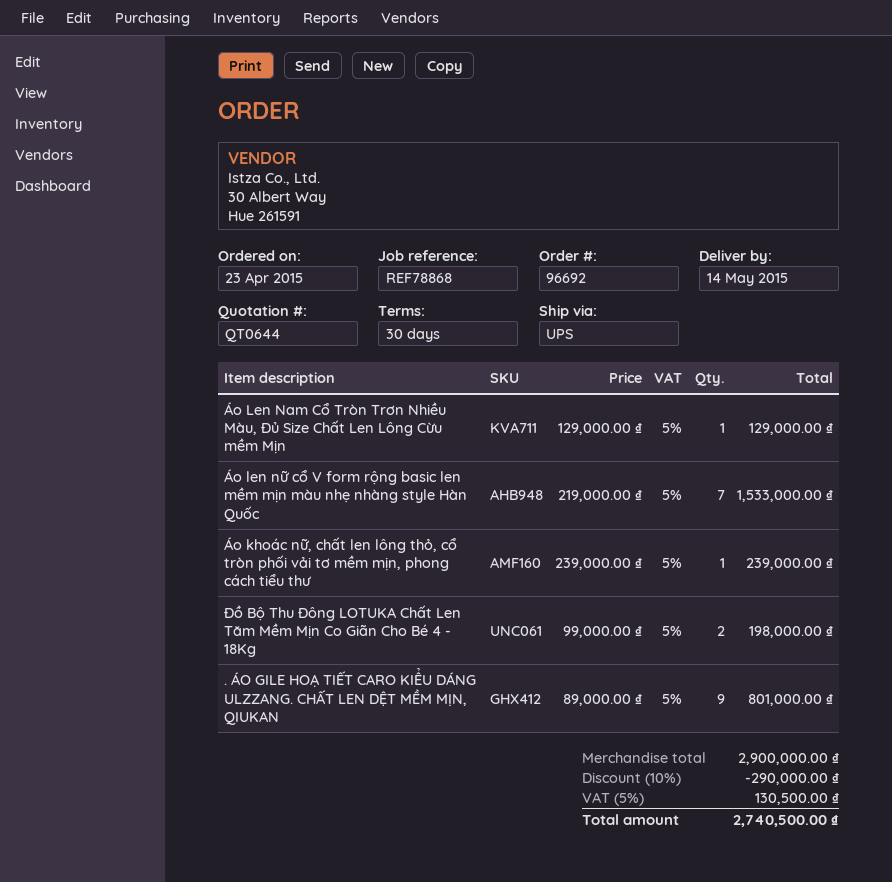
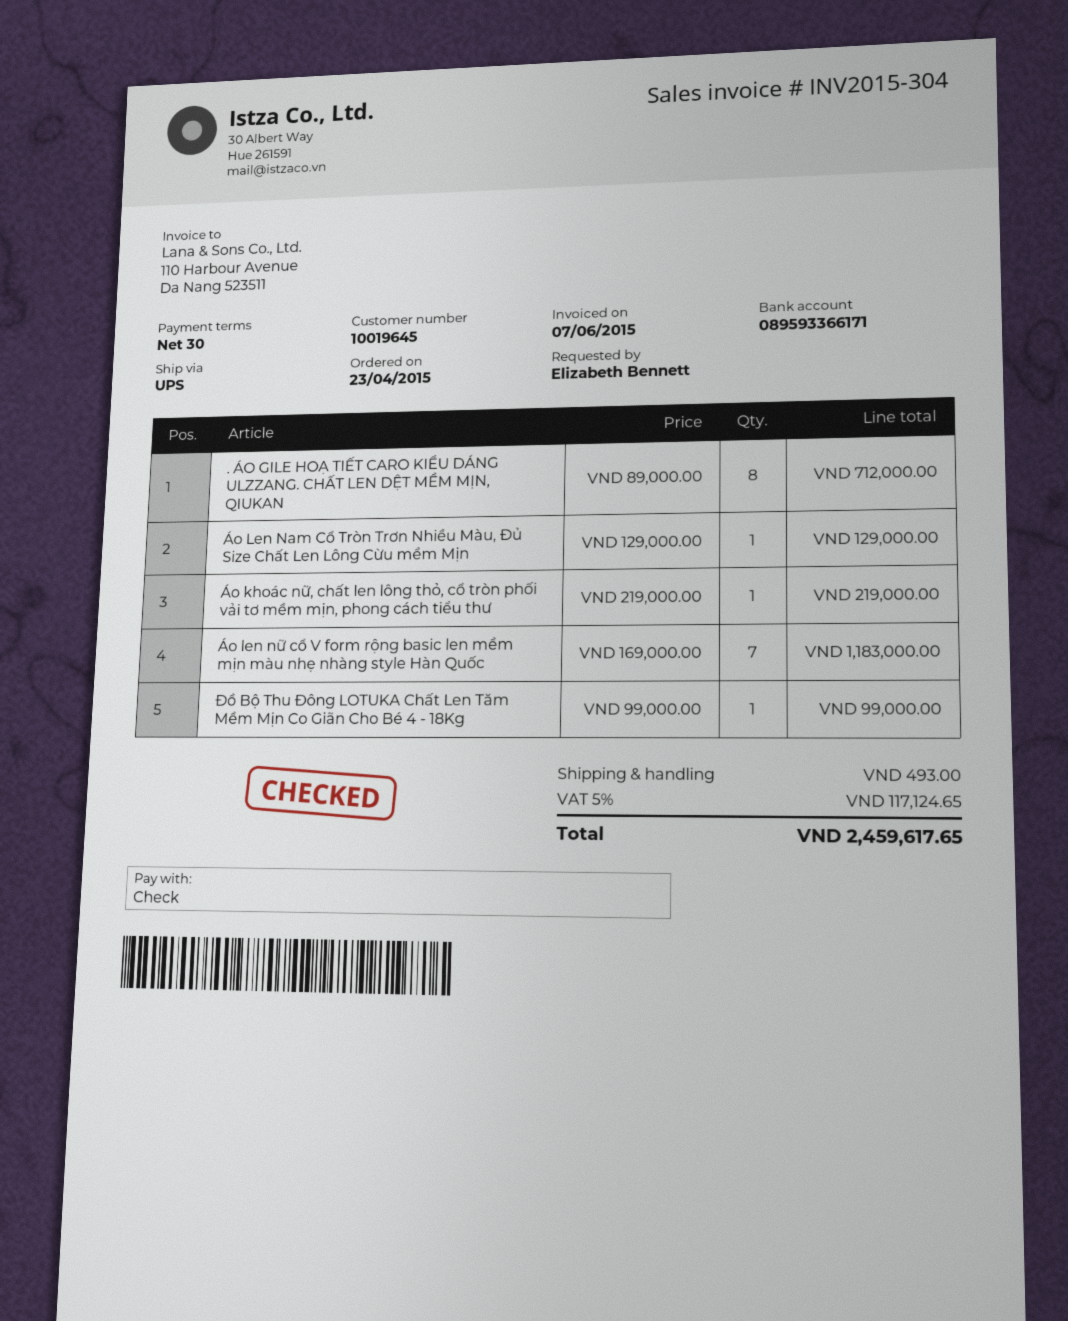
Áo len nữ cổ V form rộng basic len mềm mịn màu nhẹ nhàng style Hàn Quốc: 7 x 219000.00 = 1533000.00 -> 7 x 169000.00 = 1183000.00
Áo khoác nữ, chất len lông thỏ, cổ tròn phối vải tơ mềm mịn, phong cách tiểu thư: 1 x 239000.00 = 239000.00 -> 1 x 219000.00 = 219000.00
Đồ Bộ Thu Đông LOTUKA Chất Len Tăm Mềm Mịn Co Giãn Cho Bé 4 - 18Kg: 2 x 99000.00 = 198000.00 -> 1 x 99000.00 = 99000.00
. ÁO GILE HOẠ TIẾT CARO KIỂU DÁNG ULZZANG. CHẤT LEN DỆT MỀM MỊN, QIUKAN: 9 x 89000.00 = 801000.00 -> 8 x 89000.00 = 712000.00
discount: 10% = 290000.00 -> none
shipping: none -> 493.00
tax: 5% = 130500.00 -> 5% = 117124.65
total: 2740500.00 -> 2459617.65

